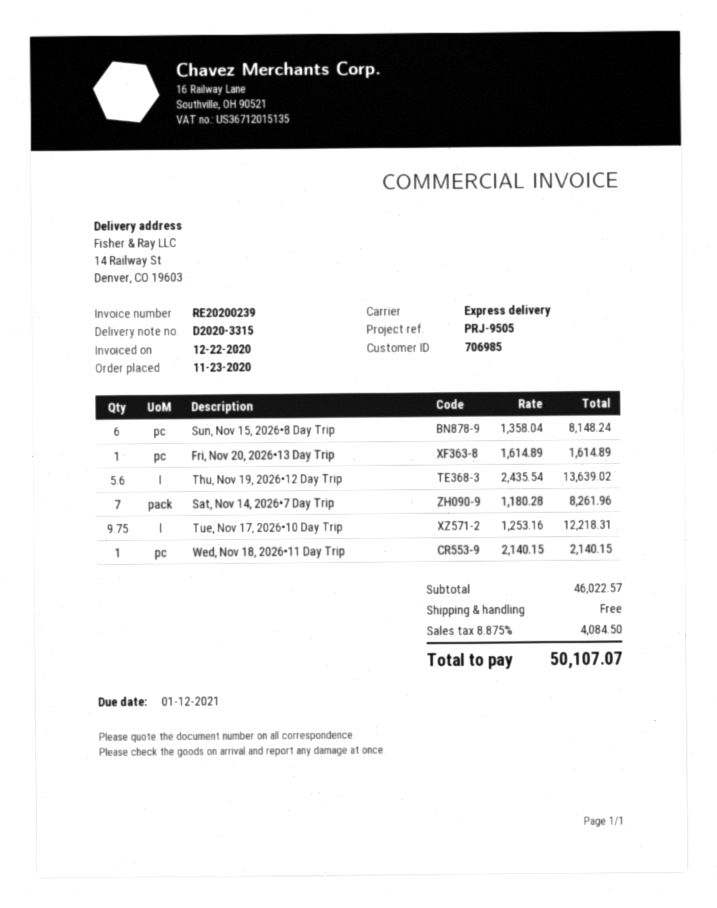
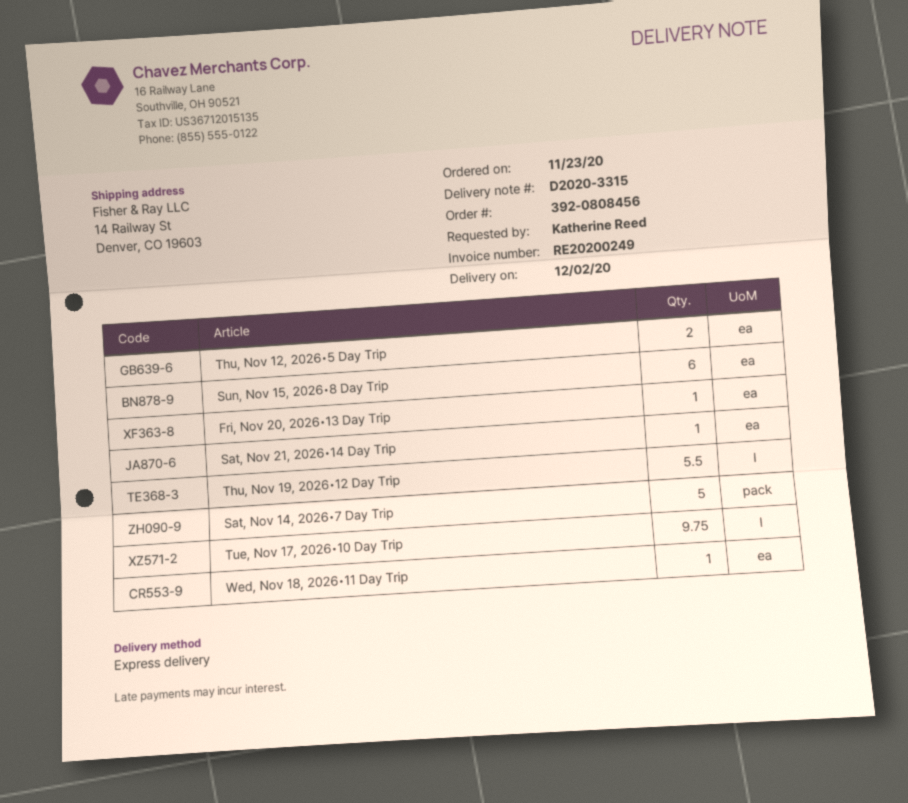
invoice number: RE20200239 -> RE20200249
Thu, Nov 19, 2026•12 Day Trip: 5.6 -> 5.5
Sat, Nov 14, 2026•7 Day Trip: 7 -> 5
Thu, Nov 12, 2026•5 Day Trip: none -> 2
Sat, Nov 21, 2026•14 Day Trip: none -> 1

